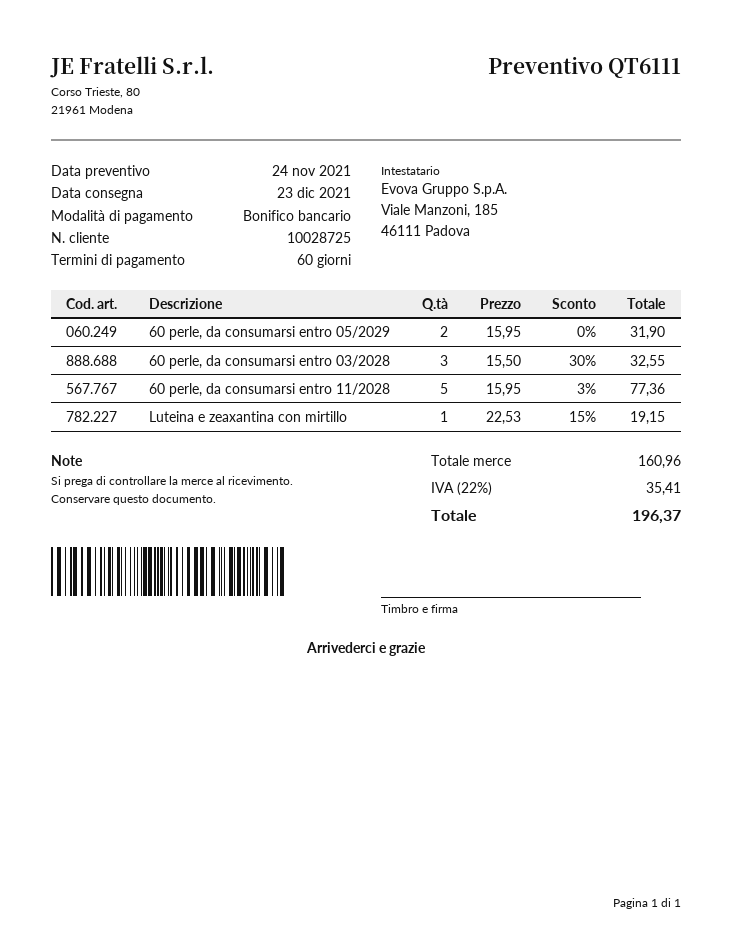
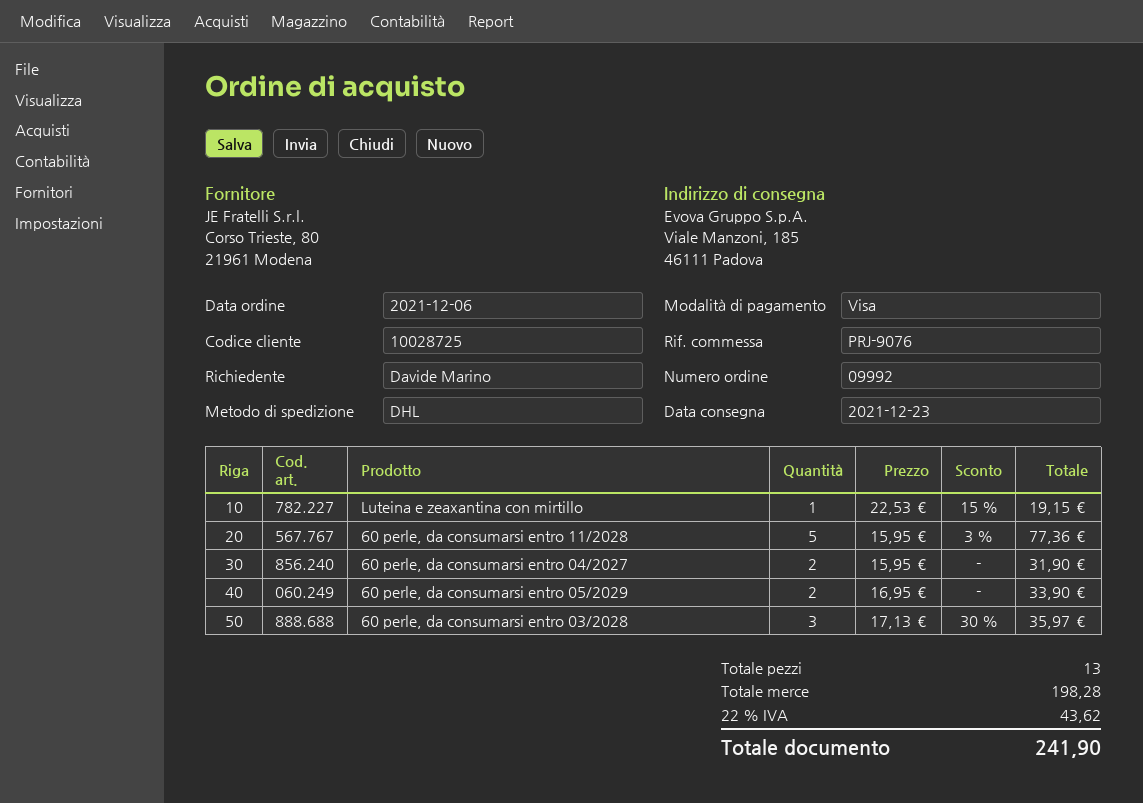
payment method: bank transfer -> Visa
60 perle, da consumarsi entro 05/2029: 2 x 15.95 = 31.90 -> 2 x 16.95 = 33.90
60 perle, da consumarsi entro 03/2028: 3 x 15.50 - 30% = 32.55 -> 3 x 17.13 - 30% = 35.97
60 perle, da consumarsi entro 04/2027: none -> 2 x 15.95 = 31.90
subtotal: 160.96 -> 198.28
tax: 22% = 35.41 -> 22% = 43.62
total: 196.37 -> 241.90

